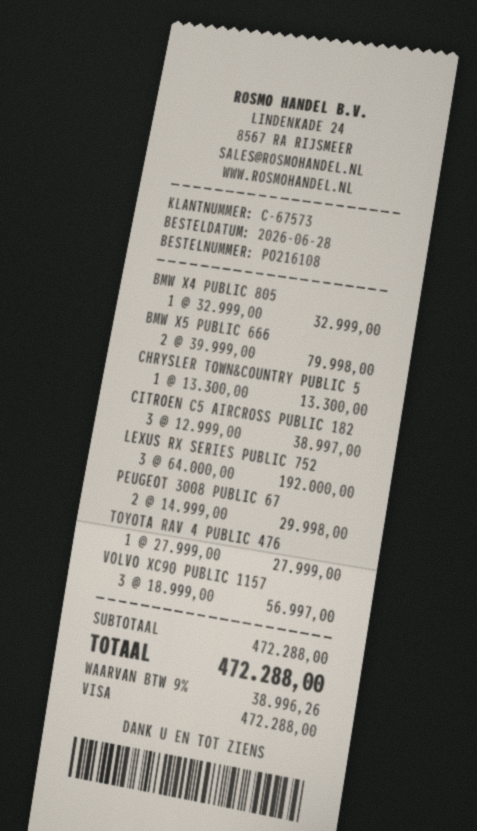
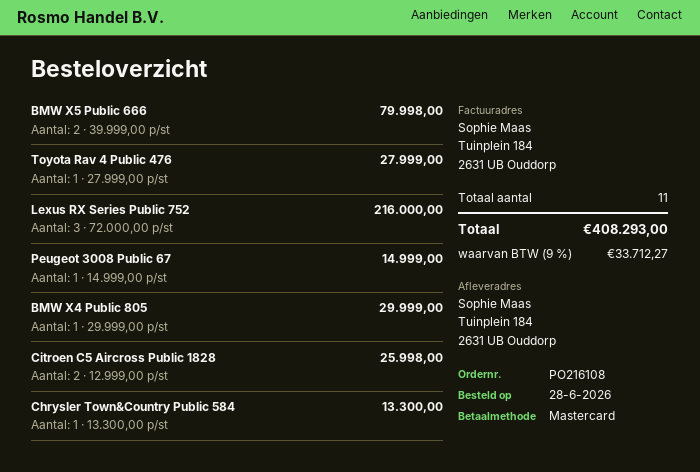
payment method: Visa -> Mastercard
BMW X4 PUBLIC 805: 1 x 32999.00 = 32999.00 -> 1 x 29999.00 = 29999.00
CITROEN C5 AIRCROSS PUBLIC 182: 3 x 12999.00 = 38997.00 -> 2 x 12999.00 = 25998.00
LEXUS RX SERIES PUBLIC 752: 3 x 64000.00 = 192000.00 -> 3 x 72000.00 = 216000.00
PEUGEOT 3008 PUBLIC 67: 2 x 14999.00 = 29998.00 -> 1 x 14999.00 = 14999.00
VOLVO XC90 PUBLIC 1157: 3 x 18999.00 = 56997.00 -> none
tax: 9% = 38996.26 -> 9% = 33712.27
total: 472288.00 -> 408293.00

